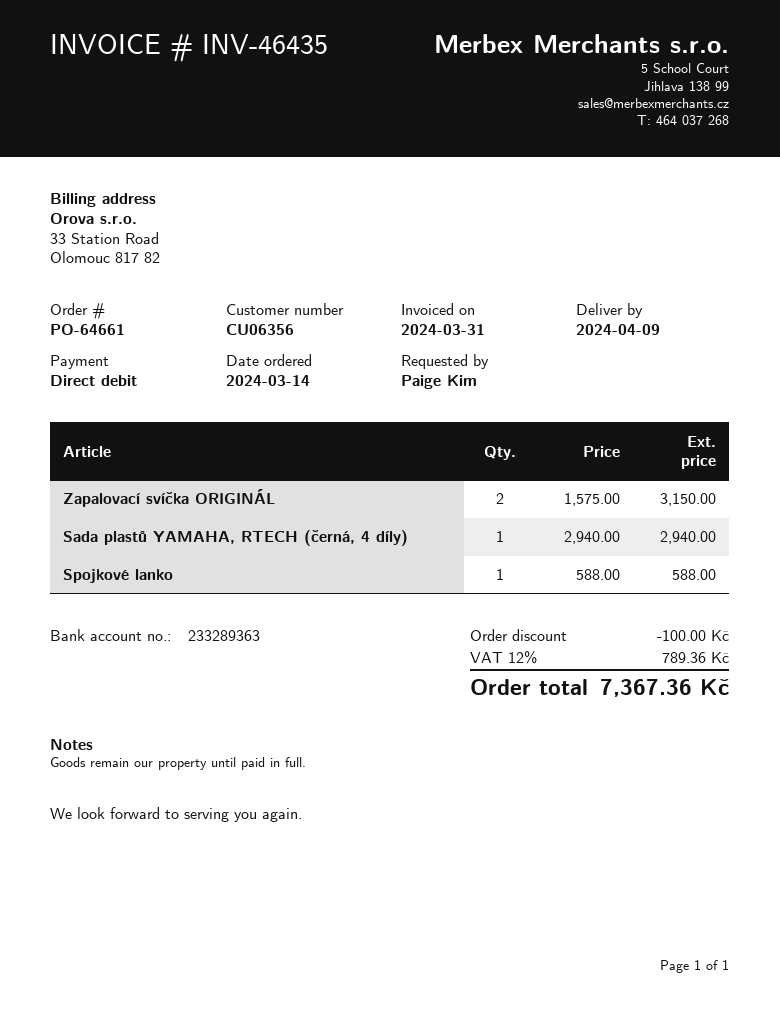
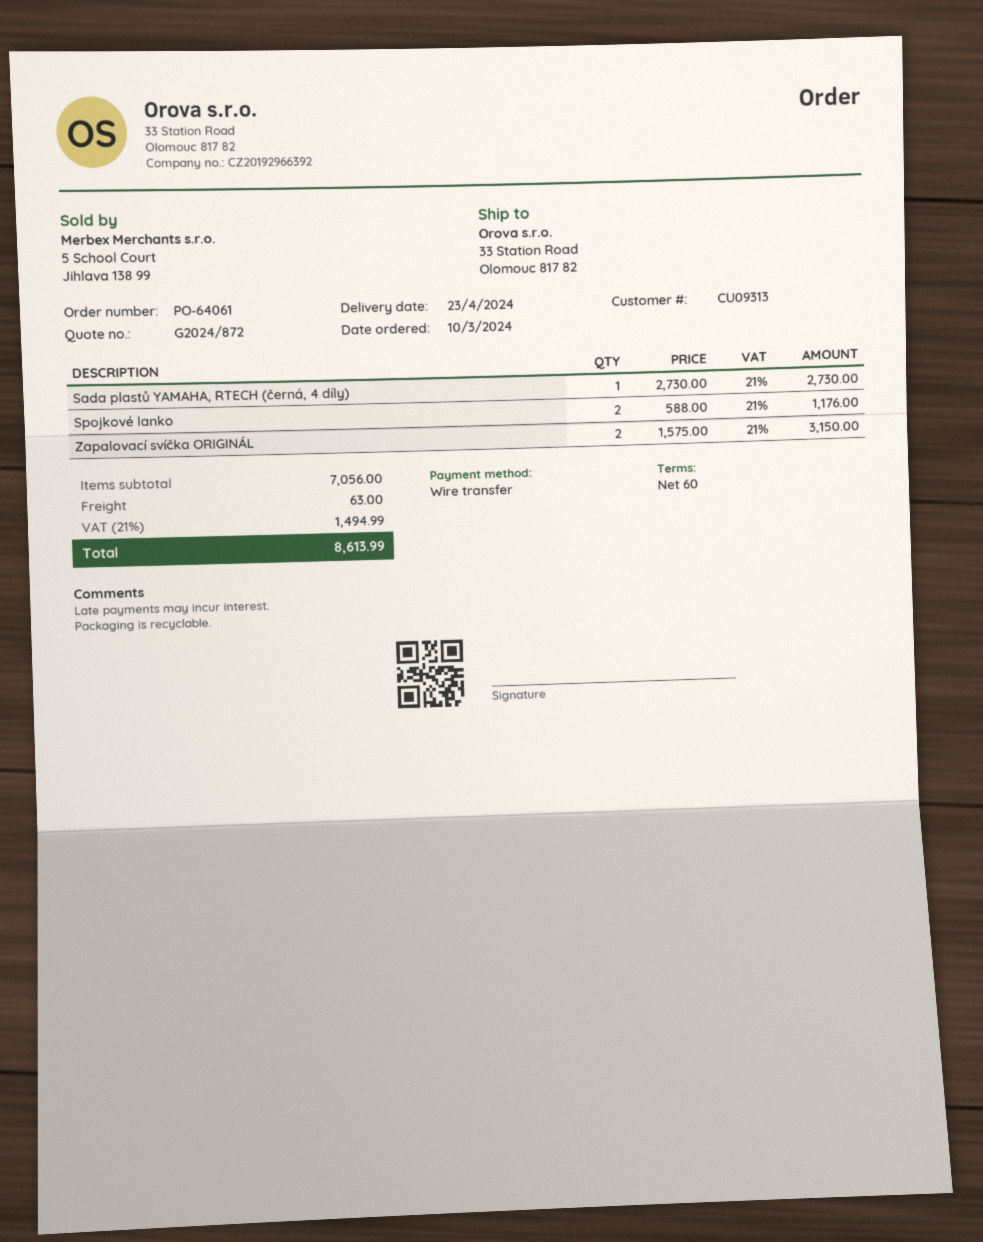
order number: PO-64661 -> PO-64061
order date: 2024-03-14 -> 2024-03-10
delivery date: 2024-04-09 -> 2024-04-23
customer number: CU06356 -> CU09313
payment method: direct debit -> bank transfer
Sada plastů YAMAHA, RTECH (černá, 4 díly): 1 x 2940.00 = 2940.00 -> 1 x 2730.00 = 2730.00
Spojkové lanko: 1 x 588.00 = 588.00 -> 2 x 588.00 = 1176.00
discount: 100.00 -> none
shipping: none -> 63.00
tax: 12% = 789.36 -> 21% = 1494.99
total: 7367.36 -> 8613.99

